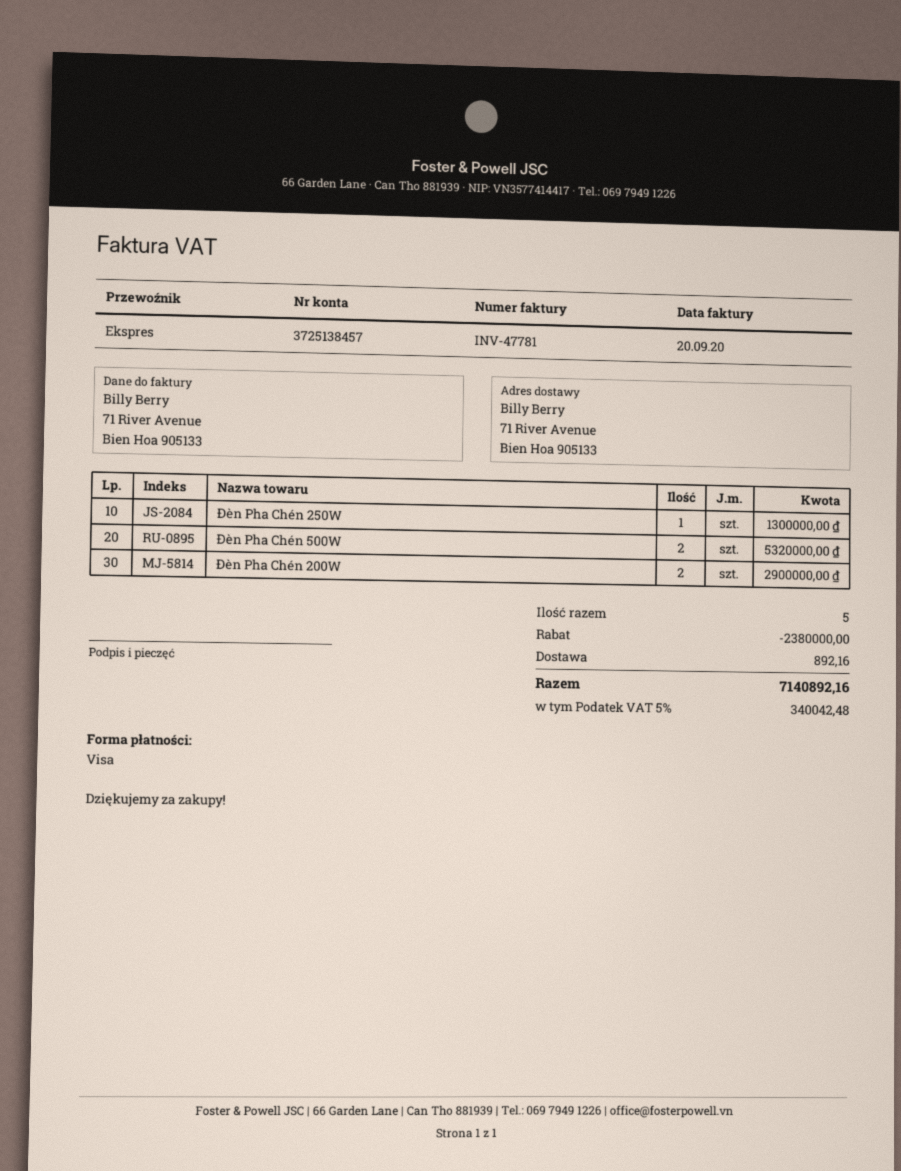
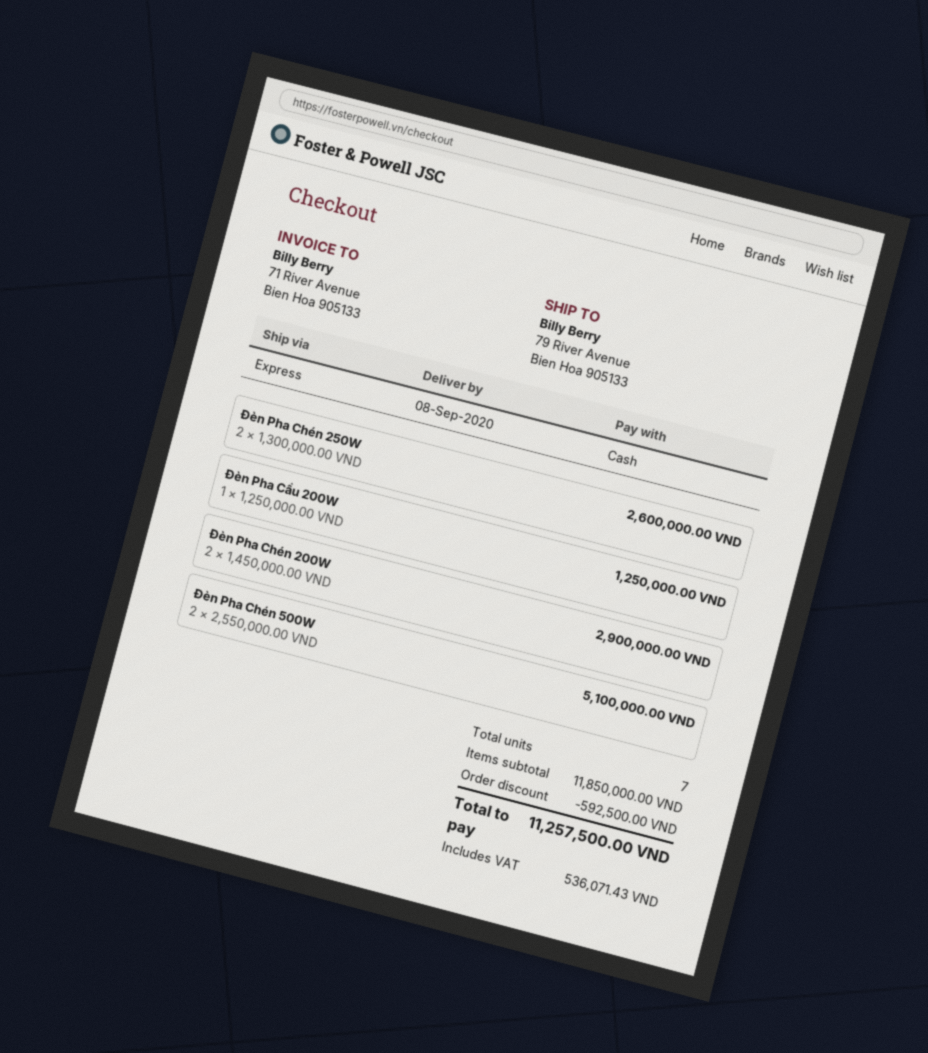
payment method: Visa -> cash
ship to: 71 River Avenue, Bien Hoa 905133 -> 79 River Avenue, Bien Hoa 905133
Đèn Pha Chén 250W: 1 for 1300000.00 -> 2 for 2600000.00
Đèn Pha Chén 500W: 2 for 5320000.00 -> 2 for 5100000.00
Đèn Pha Cầu 200W: none -> 1 for 1250000.00
total quantity: 5 -> 7
discount: 2380000.00 -> 592500.00
shipping: 892.16 -> none
tax: 340042.48 -> 536071.43
total: 7140892.16 -> 11257500.00

